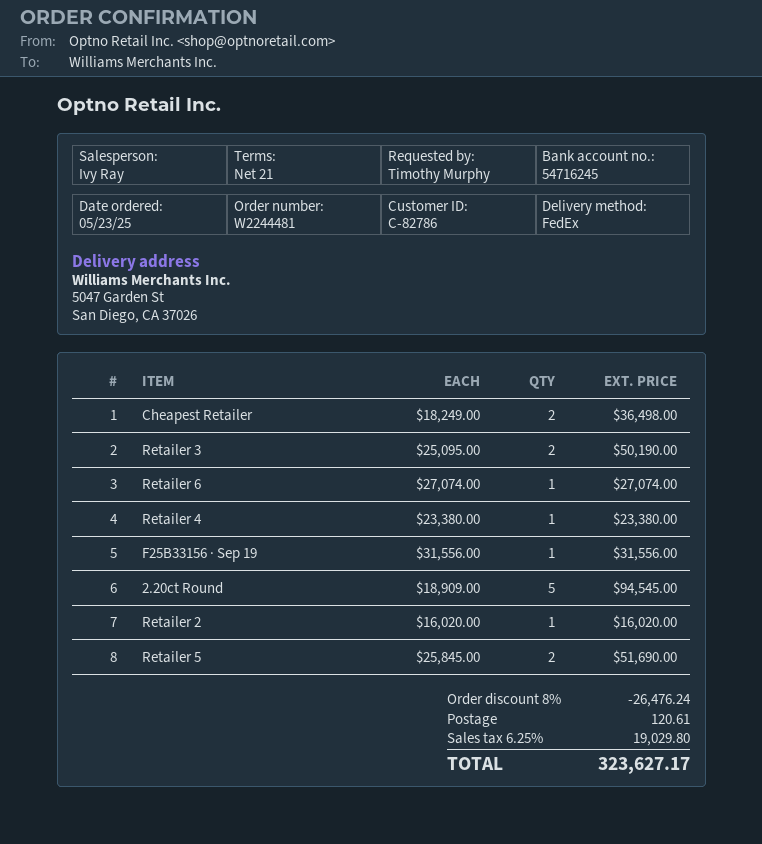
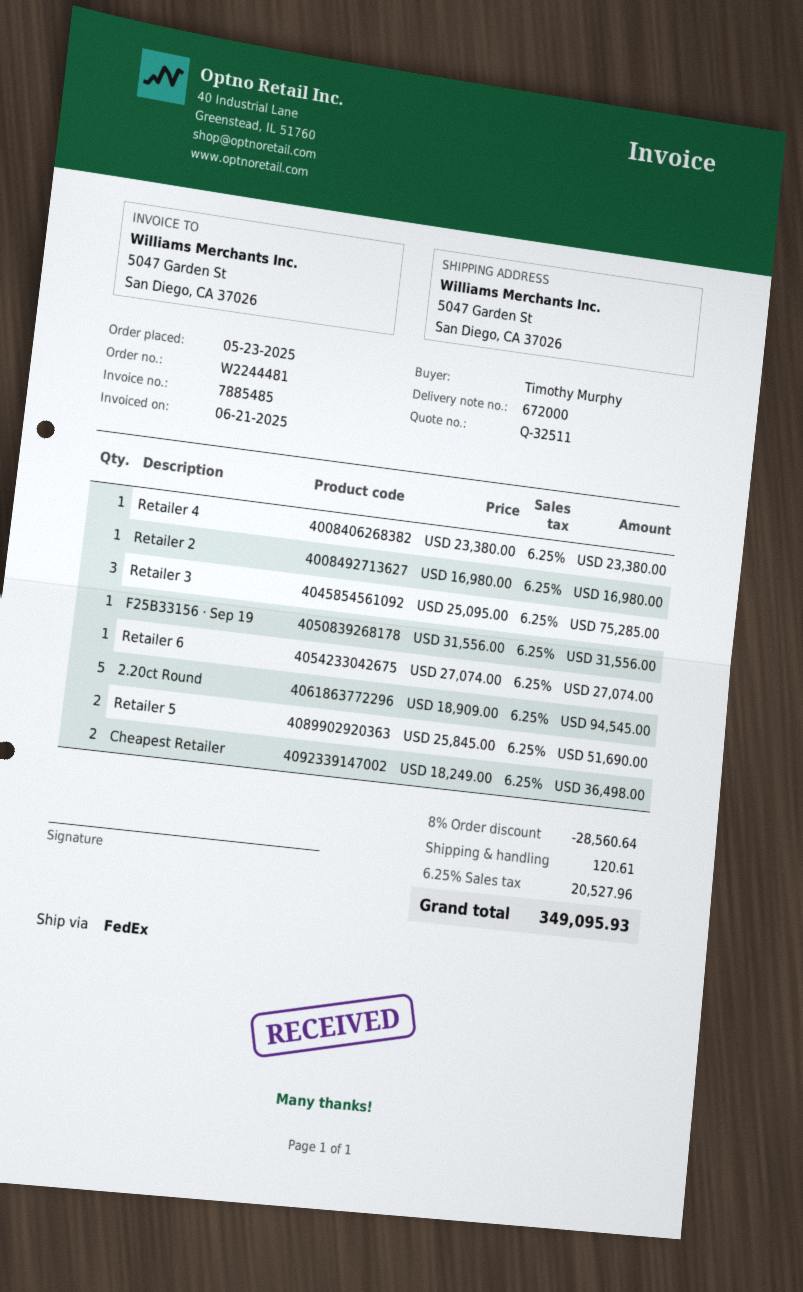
Retailer 3: 2 x 25095.00 = 50190.00 -> 3 x 25095.00 = 75285.00
Retailer 2: 1 x 16020.00 = 16020.00 -> 1 x 16980.00 = 16980.00
discount: 8% = 26476.24 -> 8% = 28560.64
tax: 6.25% = 19029.80 -> 6.25% = 20527.96
total: 323627.17 -> 349095.93

